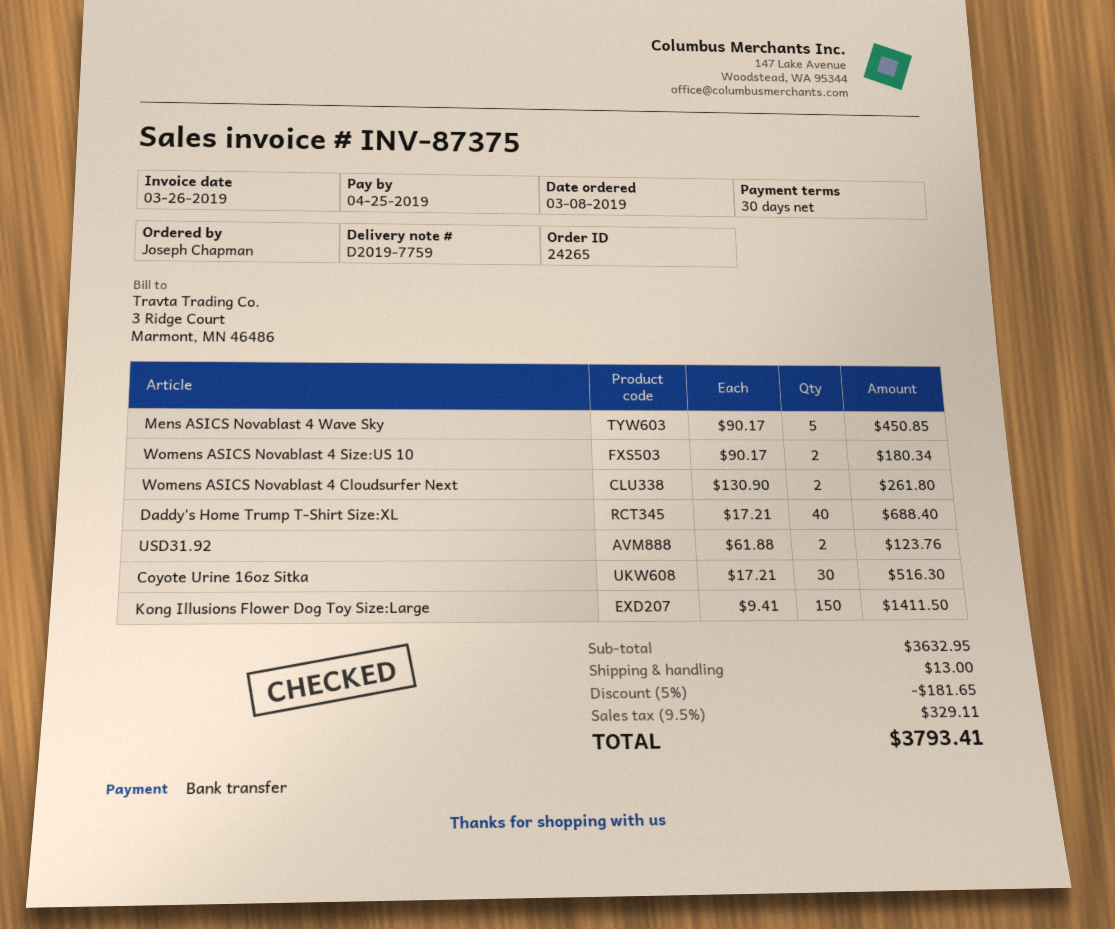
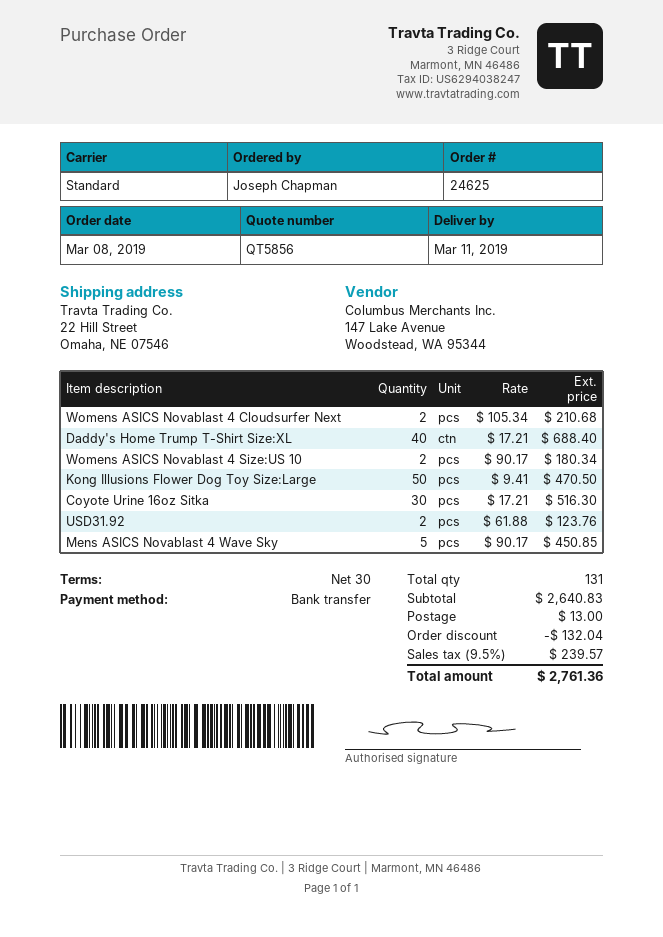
order number: 24265 -> 24625
Womens ASICS Novablast 4 Cloudsurfer Next: 2 x 130.90 = 261.80 -> 2 x 105.34 = 210.68
Kong Illusions Flower Dog Toy Size:Large: 150 x 9.41 = 1411.50 -> 50 x 9.41 = 470.50
subtotal: 3632.95 -> 2640.83
discount: 181.65 -> 132.04
tax: 9.5% = 329.11 -> 9.5% = 239.57
total: 3793.41 -> 2761.36

